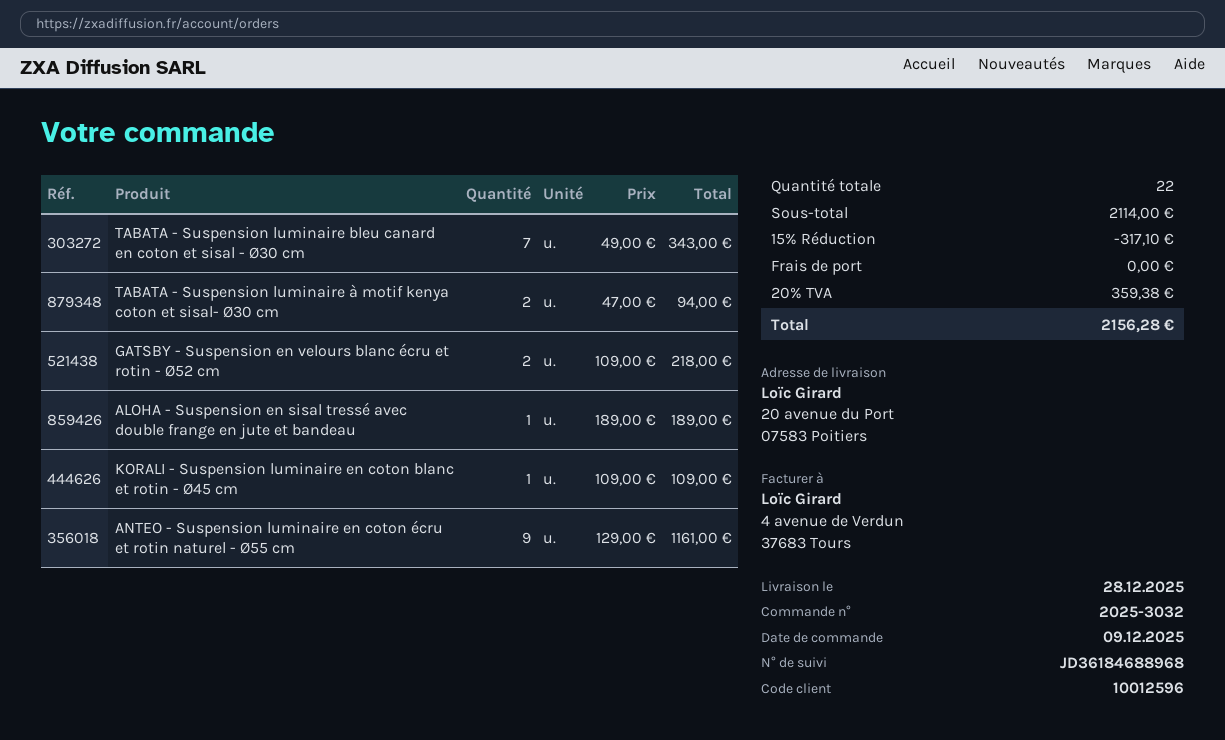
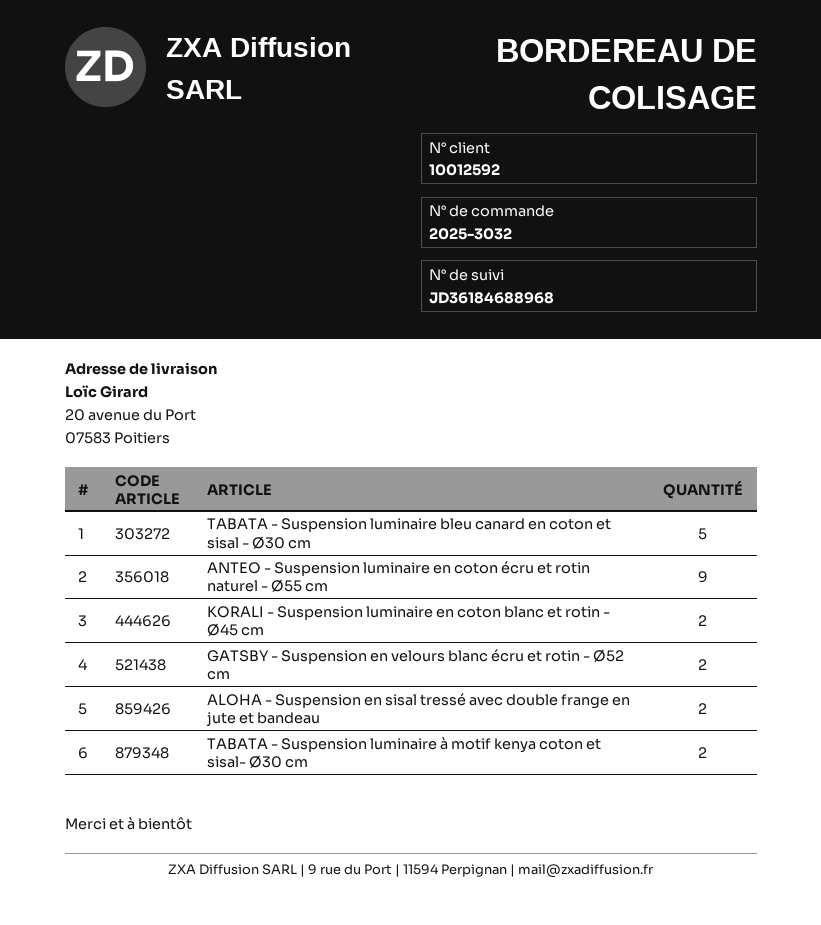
customer number: 10012596 -> 10012592
TABATA - Suspension luminaire bleu canard en coton et sisal - Ø30 cm: 7 -> 5
ALOHA - Suspension en sisal tressé avec double frange en jute et bandeau: 1 -> 2
KORALI - Suspension luminaire en coton blanc et rotin - Ø45 cm: 1 -> 2

